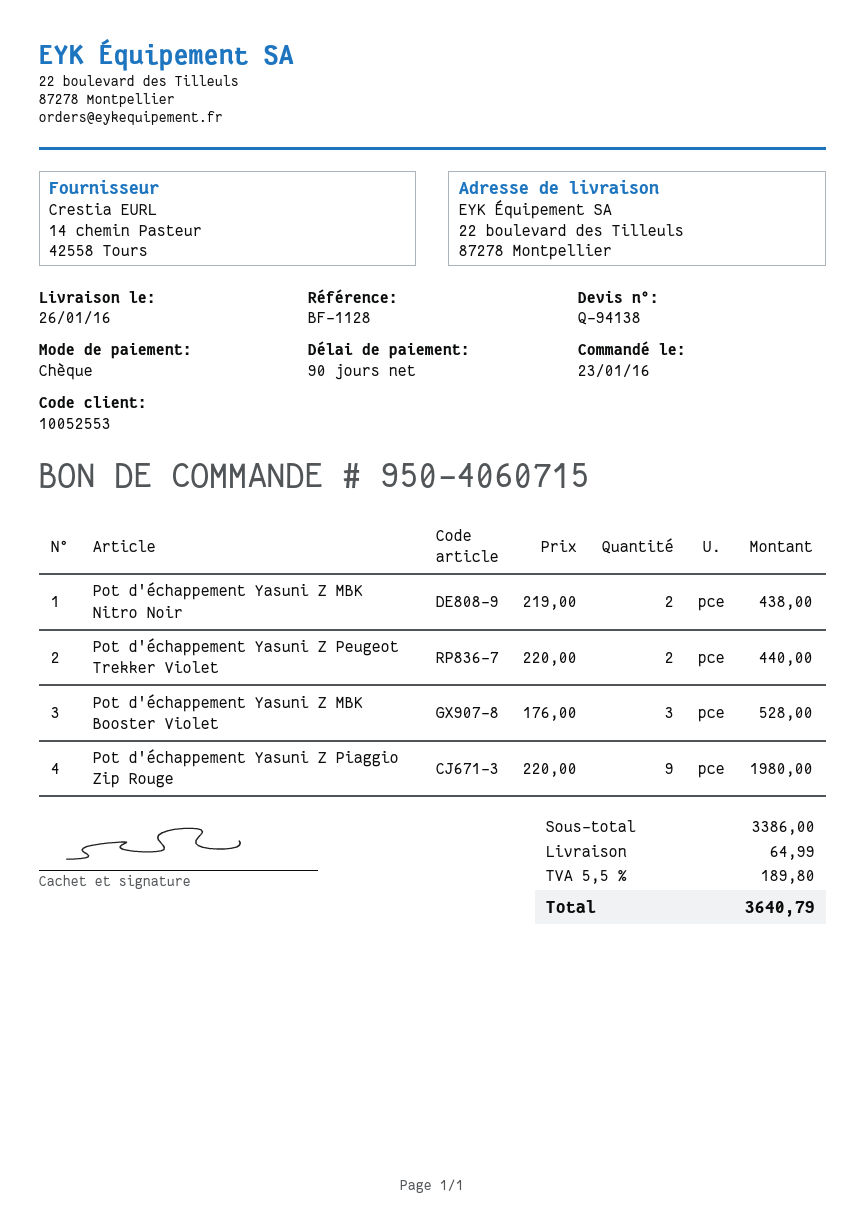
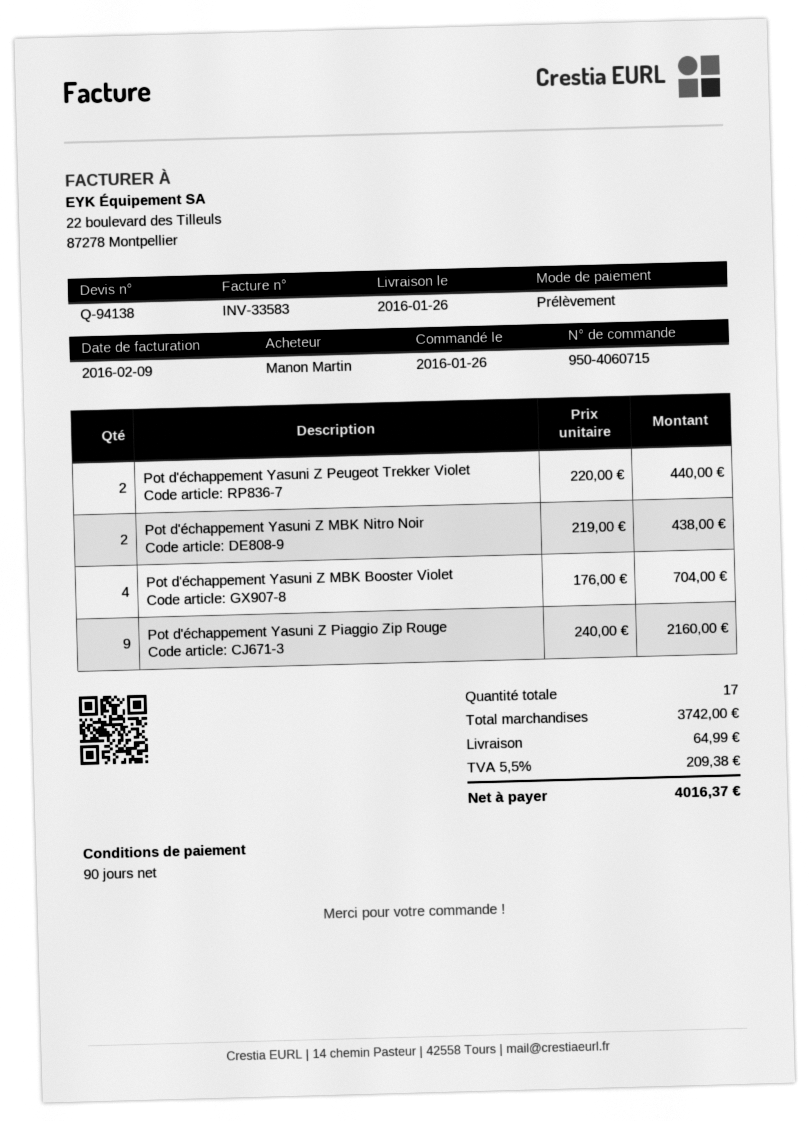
order date: 2016-01-23 -> 2016-01-26
payment method: cheque -> direct debit
Pot d'échappement Yasuni Z MBK Booster Violet: 3 x 176.00 = 528.00 -> 4 x 176.00 = 704.00
Pot d'échappement Yasuni Z Piaggio Zip Rouge: 9 x 220.00 = 1980.00 -> 9 x 240.00 = 2160.00
subtotal: 3386.00 -> 3742.00
tax: 5.5% = 189.80 -> 5.5% = 209.38
total: 3640.79 -> 4016.37

